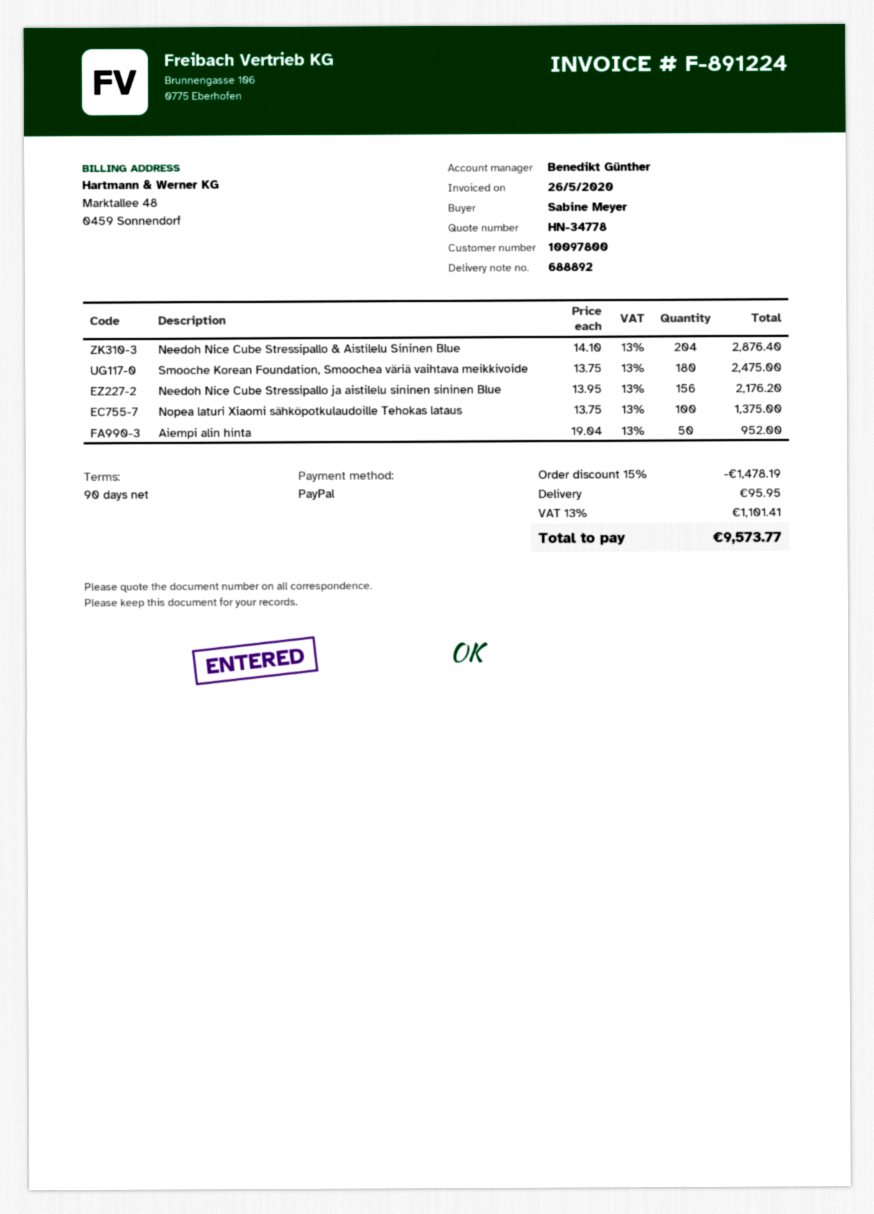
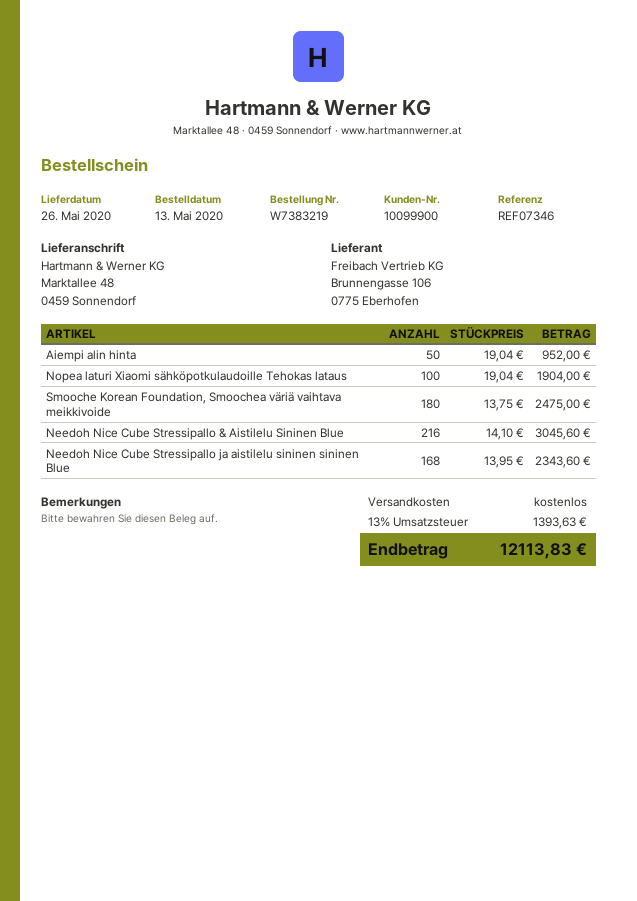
customer number: 10097800 -> 10099900
Needoh Nice Cube Stressipallo & Aistilelu Sininen Blue: 204 x 14.10 = 2876.40 -> 216 x 14.10 = 3045.60
Needoh Nice Cube Stressipallo ja aistilelu sininen sininen Blue: 156 x 13.95 = 2176.20 -> 168 x 13.95 = 2343.60
Nopea laturi Xiaomi sähköpotkulaudoille Tehokas lataus: 100 x 13.75 = 1375.00 -> 100 x 19.04 = 1904.00
discount: 15% = 1478.19 -> none
shipping: 95.95 -> 0.00
tax: 13% = 1101.41 -> 13% = 1393.63
total: 9573.77 -> 12113.83

